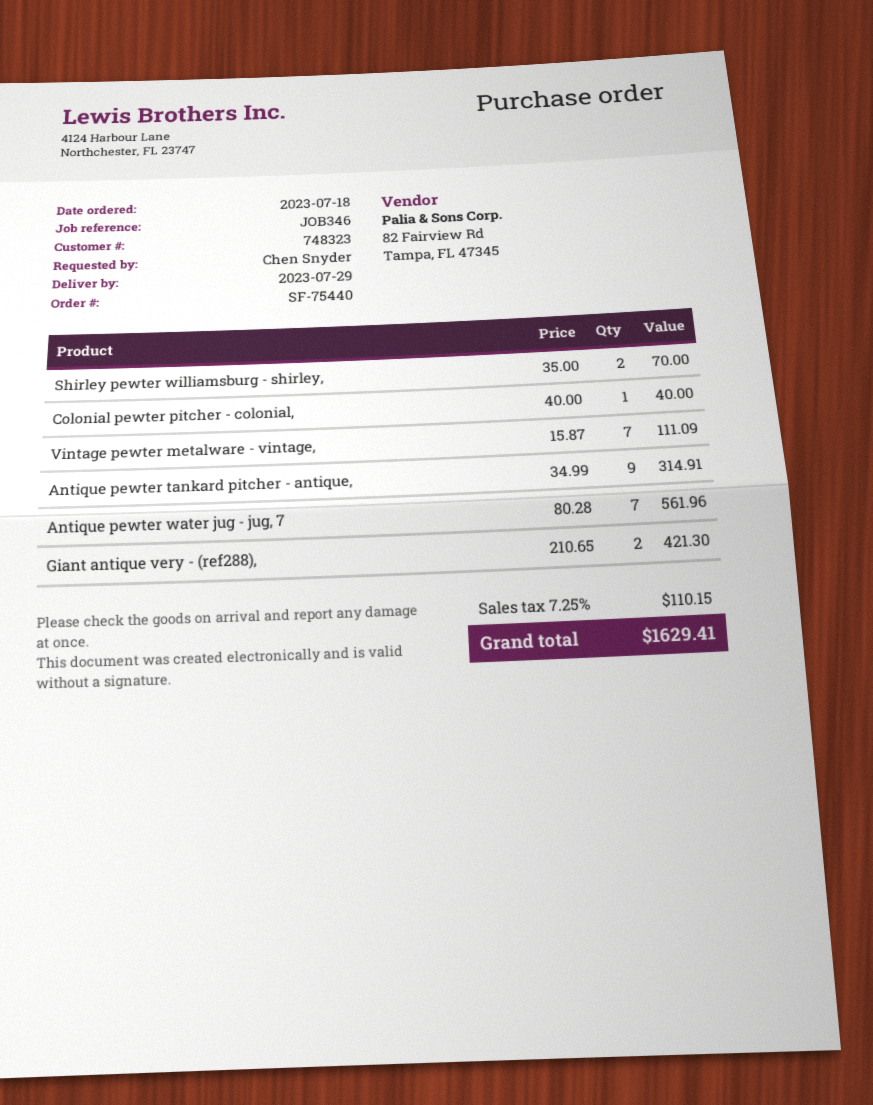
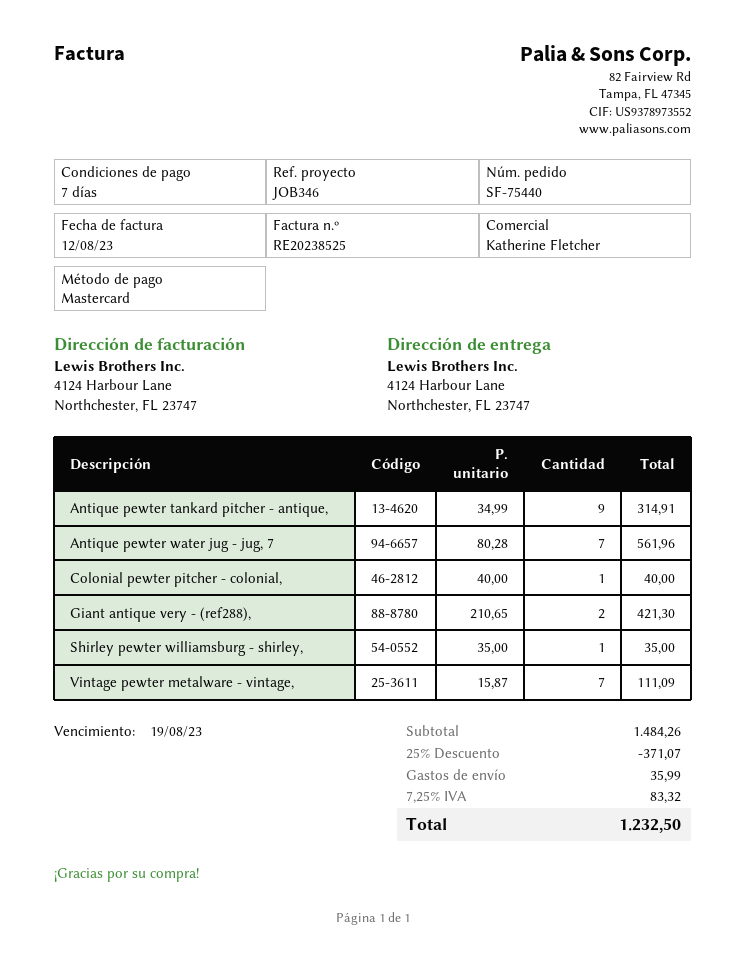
Shirley pewter williamsburg - shirley,: 2 x 35.00 = 70.00 -> 1 x 35.00 = 35.00
discount: none -> 25% = 371.07
shipping: none -> 35.99
tax: 7.25% = 110.15 -> 7.25% = 83.32
total: 1629.41 -> 1232.50

